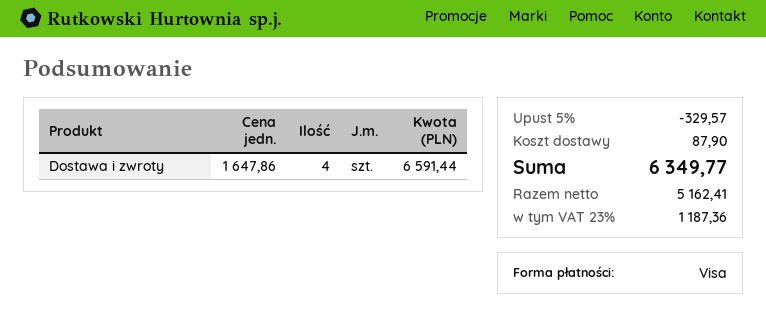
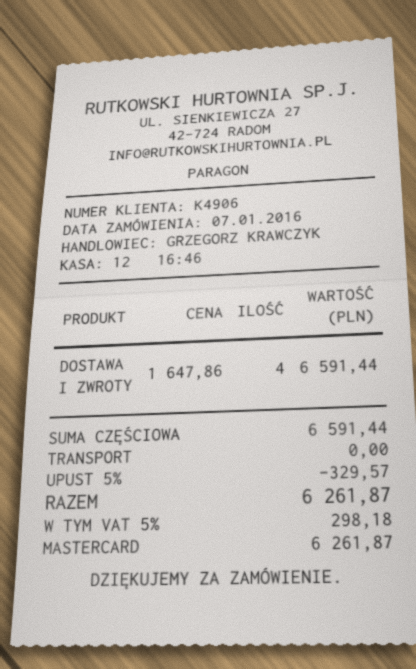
payment method: Visa -> Mastercard
shipping: 87.90 -> 0.00
tax: 23% = 1187.36 -> 5% = 298.18
total: 6349.77 -> 6261.87

